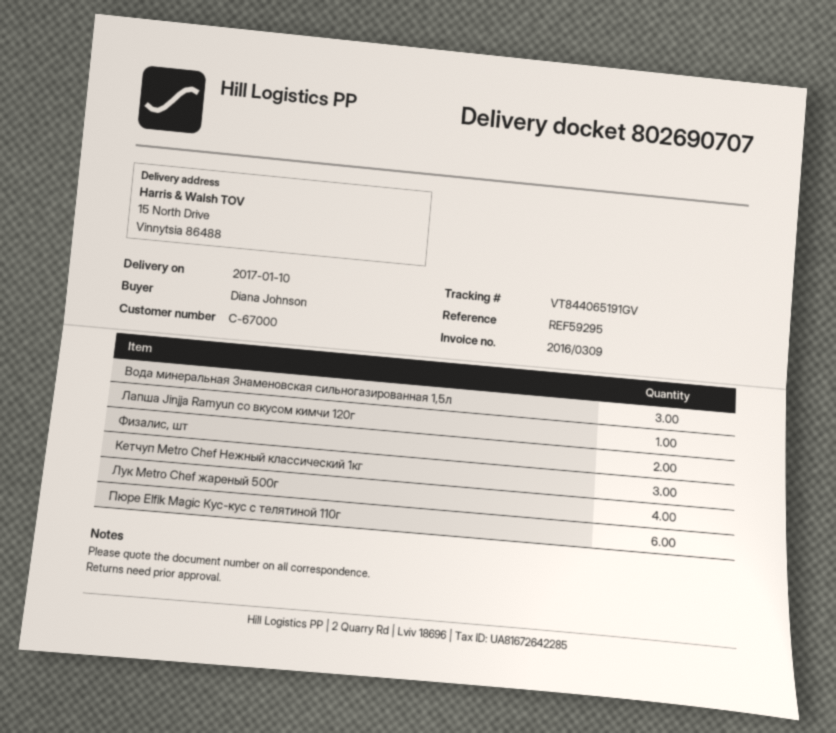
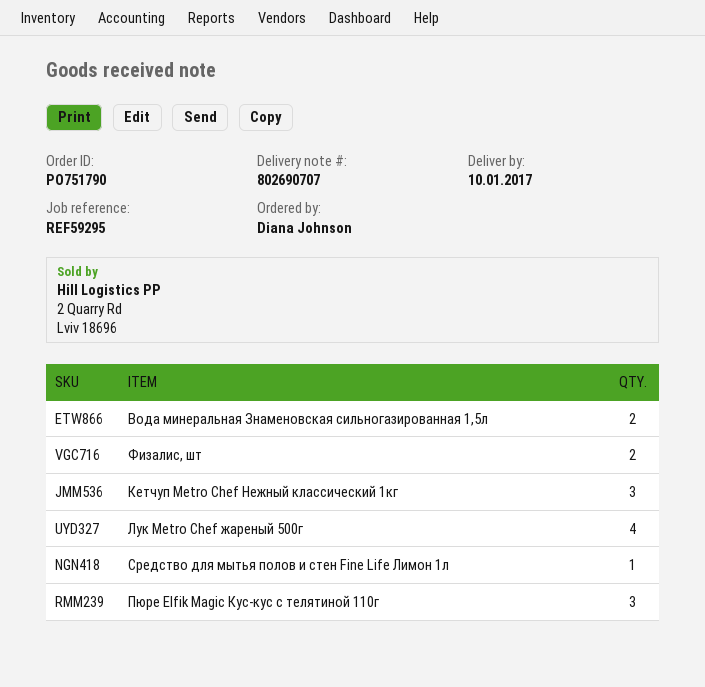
Вода минеральная Знаменовская сильногазированная 1,5л: 3 -> 2
Лапша Jinjja Ramyun со вкусом кимчи 120г: 1 -> none
Пюре Elfik Magic Кус-кус с телятиной 110г: 6 -> 3
Средство для мытья полов и стен Fine Life Лимон 1л: none -> 1

